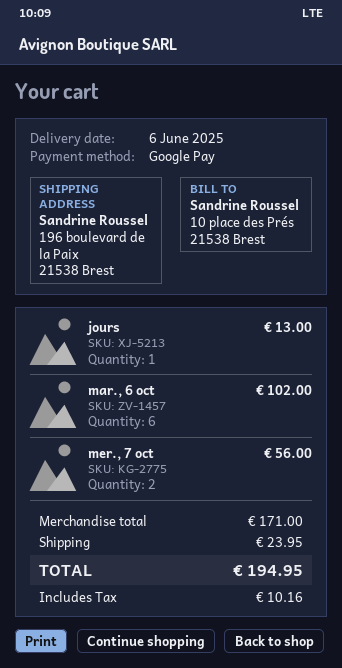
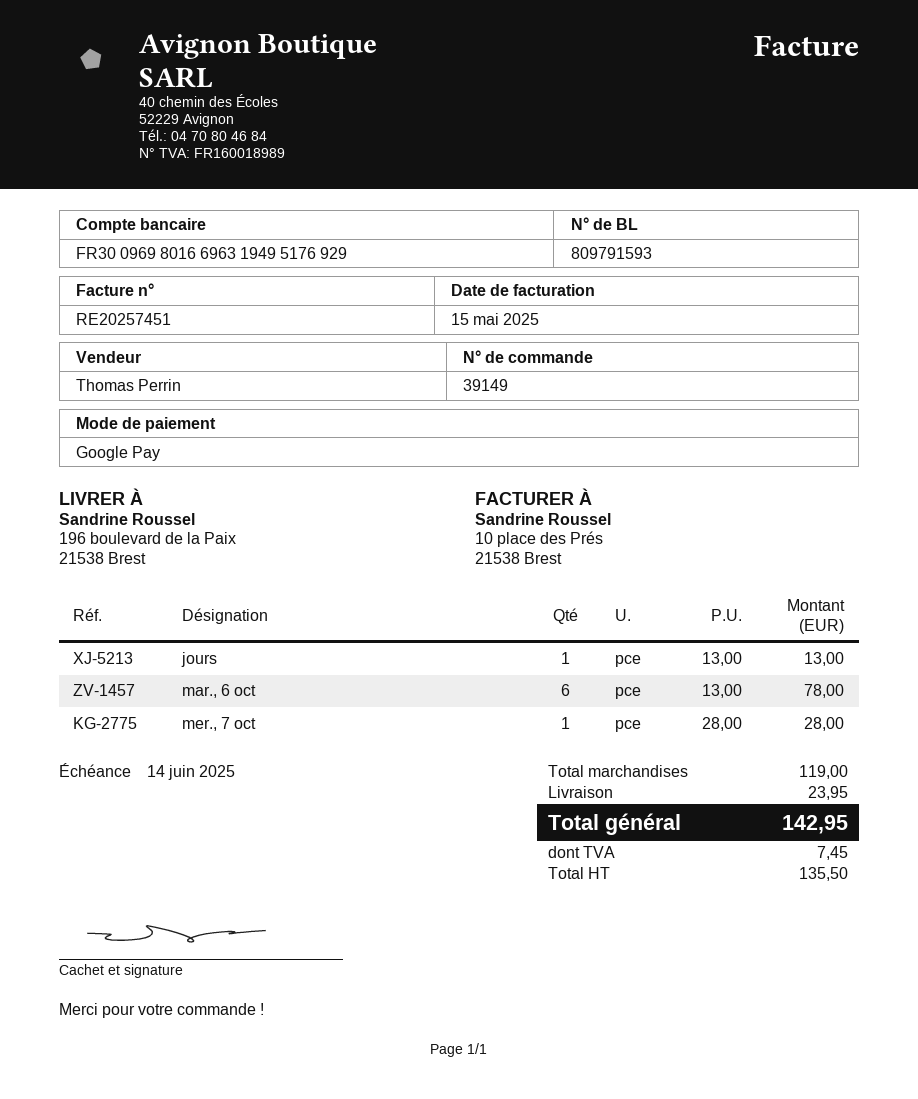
mar., 6 oct: 6 for 102.00 -> 6 for 78.00
mer., 7 oct: 2 for 56.00 -> 1 for 28.00
subtotal: 171.00 -> 119.00
tax: 10.16 -> 7.45
total: 194.95 -> 142.95

